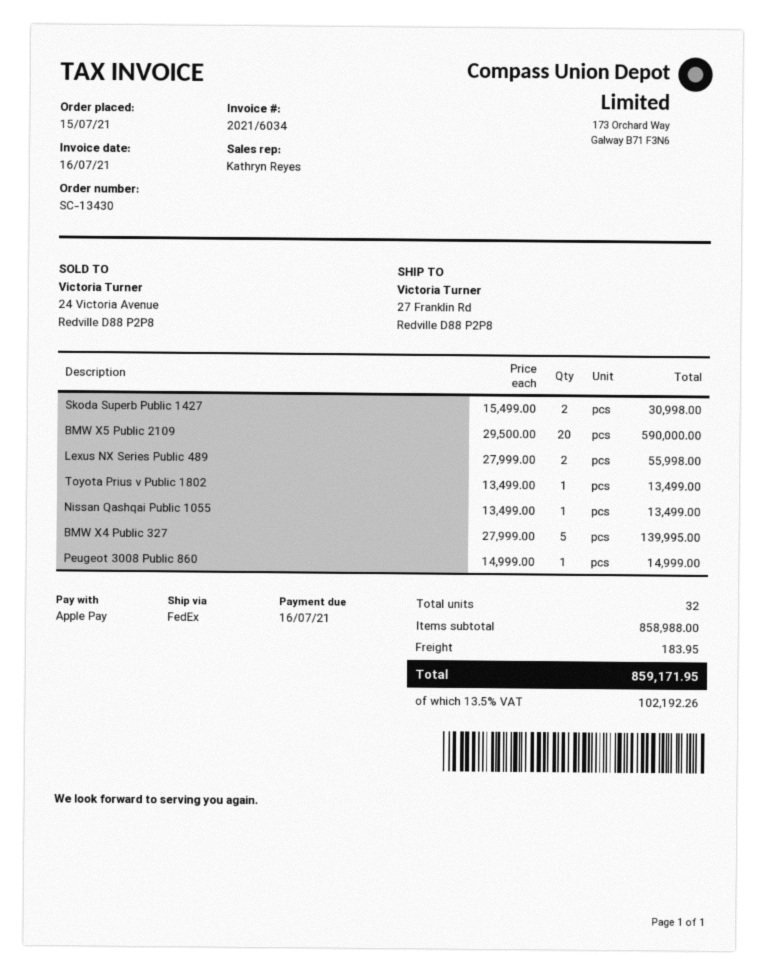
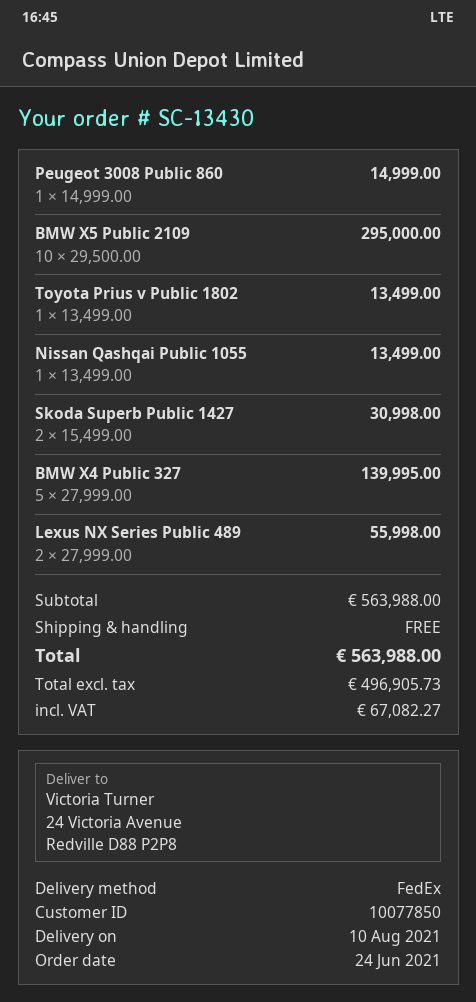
order date: 2021-07-15 -> 2021-06-24
ship to: 27 Franklin Rd, Redville D88 P2P8 -> 24 Victoria Avenue, Redville D88 P2P8
BMW X5 Public 2109: 20 x 29500.00 = 590000.00 -> 10 x 29500.00 = 295000.00
subtotal: 858988.00 -> 563988.00
shipping: 183.95 -> 0.00
tax: 102192.26 -> 67082.27
total: 859171.95 -> 563988.00

